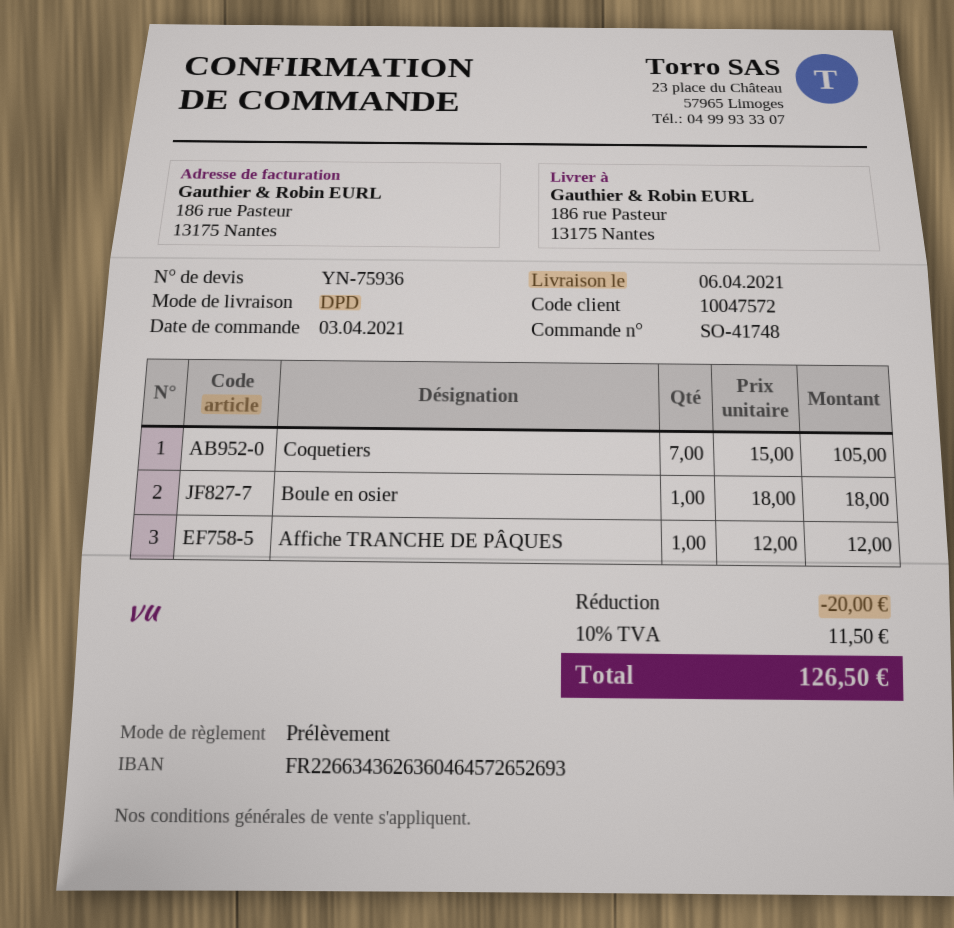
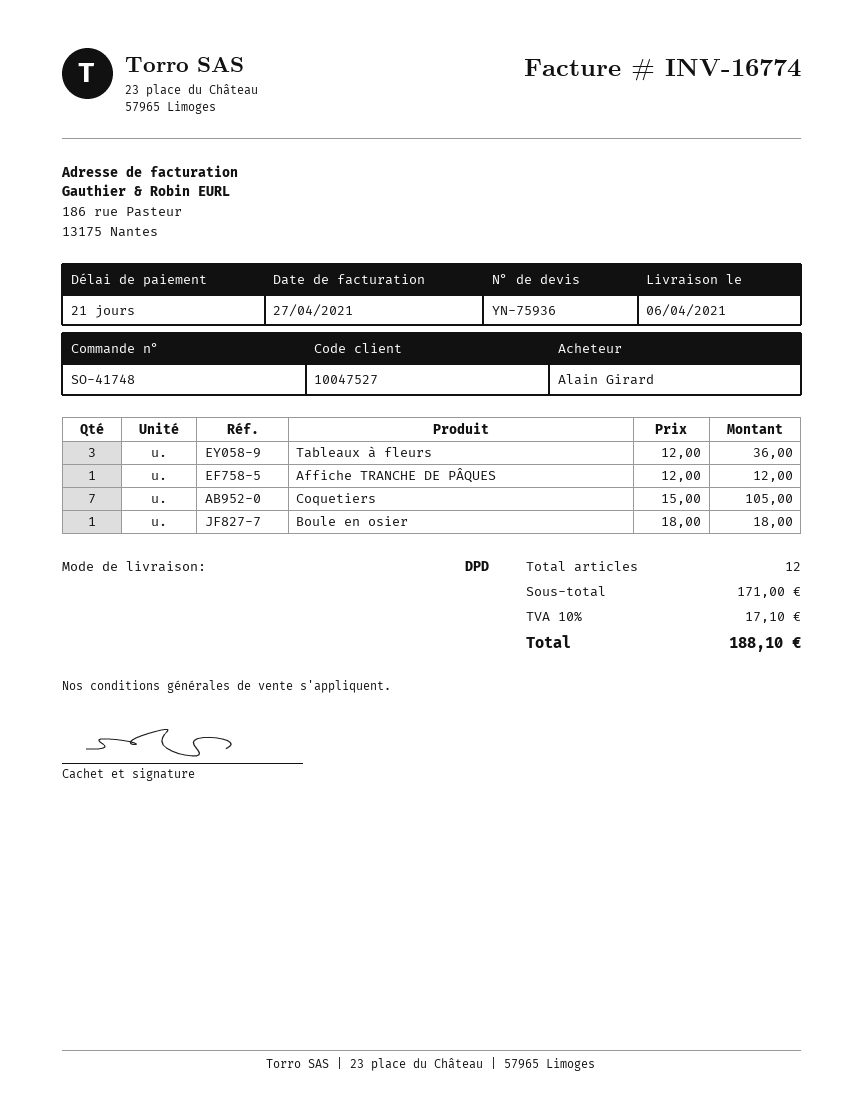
customer number: 10047572 -> 10047527
Tableaux à fleurs: none -> 3 x 12.00 = 36.00
discount: 20.00 -> none
tax: 10% = 11.50 -> 10% = 17.10
total: 126.50 -> 188.10

